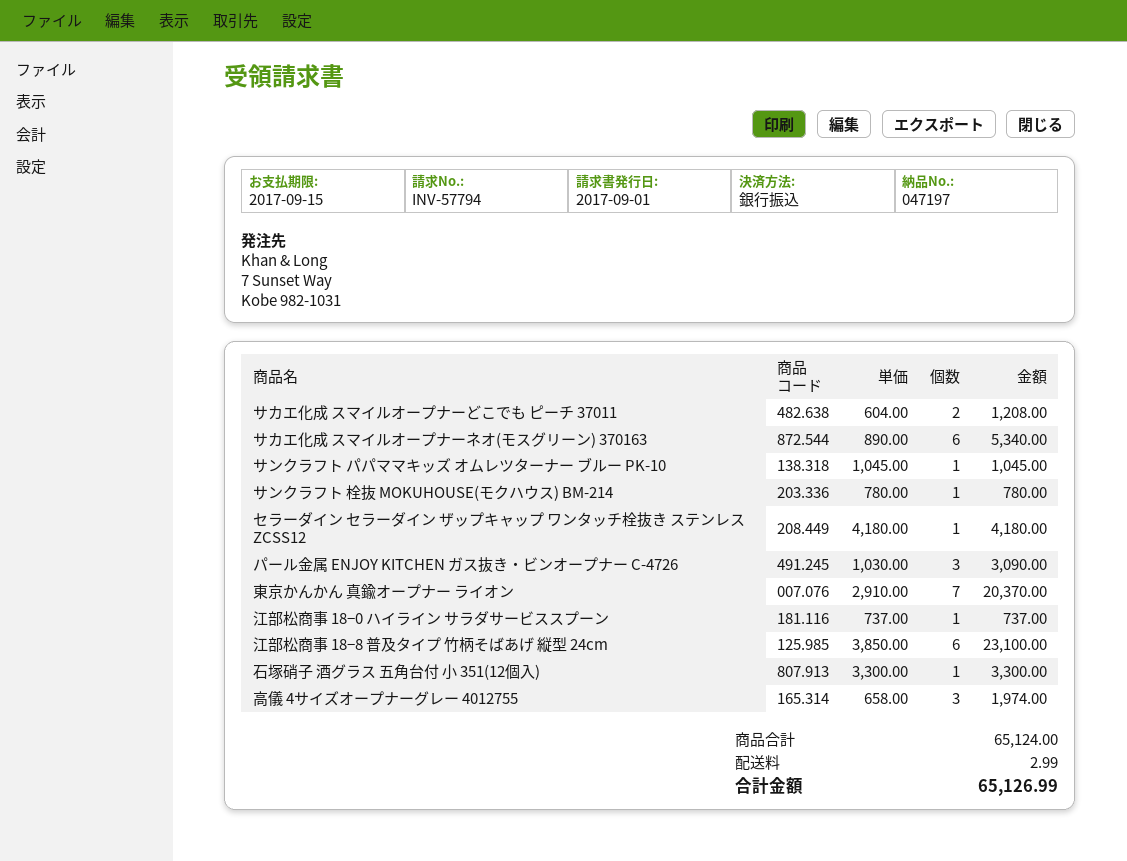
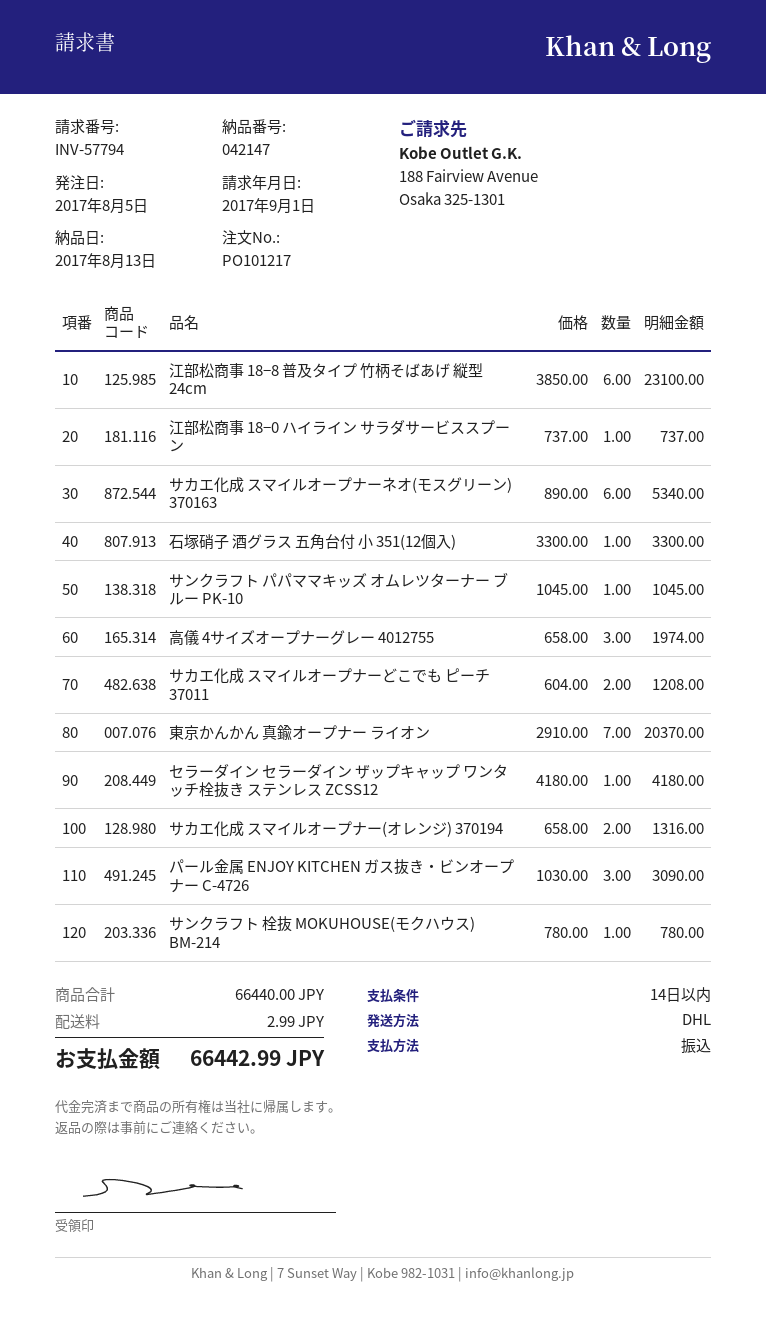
delivery note number: 047197 -> 042147
サカエ化成 スマイルオープナー(オレンジ) 370194: none -> 2 x 658.00 = 1316.00
subtotal: 65124.00 -> 66440.00
total: 65126.99 -> 66442.99

